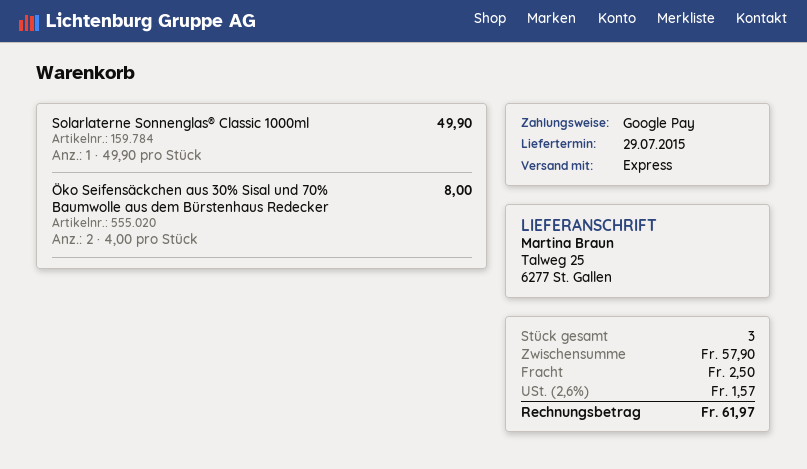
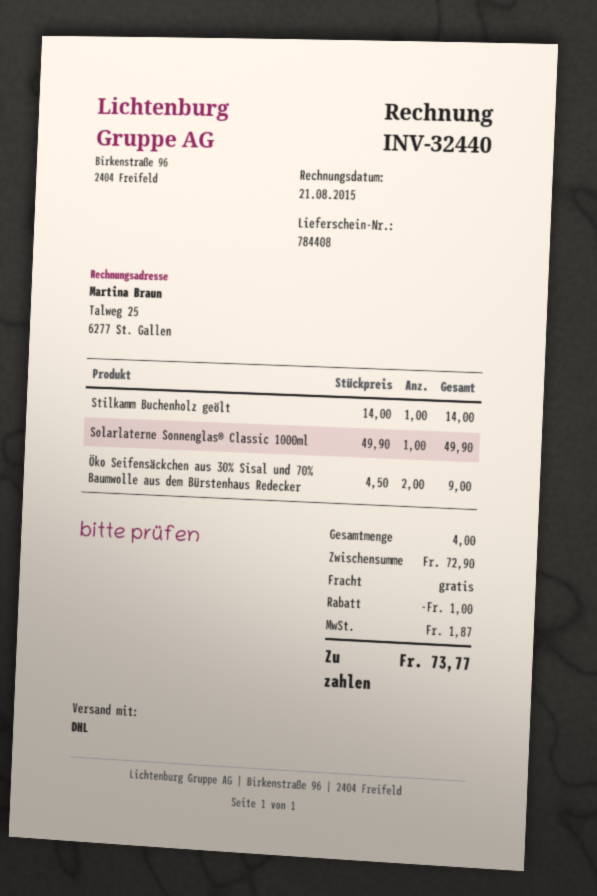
shipping method: express -> DHL
Öko Seifensäckchen aus 30% Sisal und 70% Baumwolle aus dem Bürstenhaus Redecker: 2 x 4.00 = 8.00 -> 2 x 4.50 = 9.00
Stilkamm Buchenholz geölt: none -> 1 x 14.00 = 14.00
total quantity: 3 -> 4
subtotal: 57.90 -> 72.90
discount: none -> 1.00
shipping: 2.50 -> 0.00
tax: 1.57 -> 1.87
total: 61.97 -> 73.77

